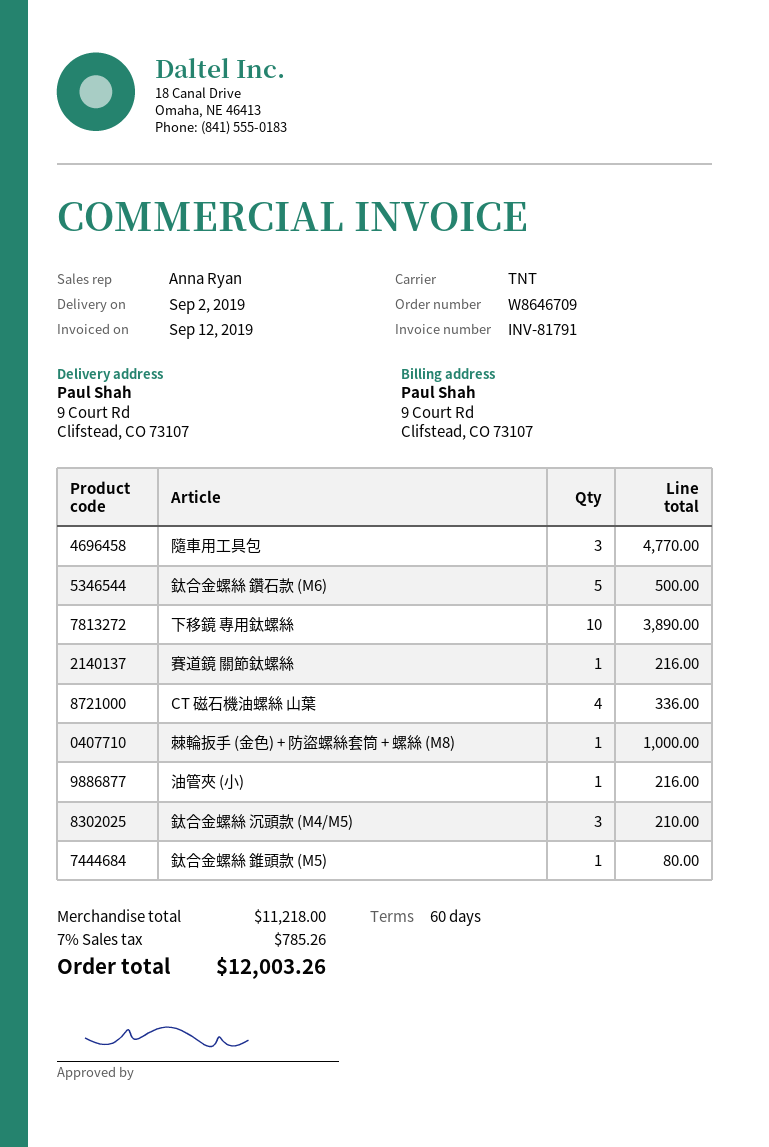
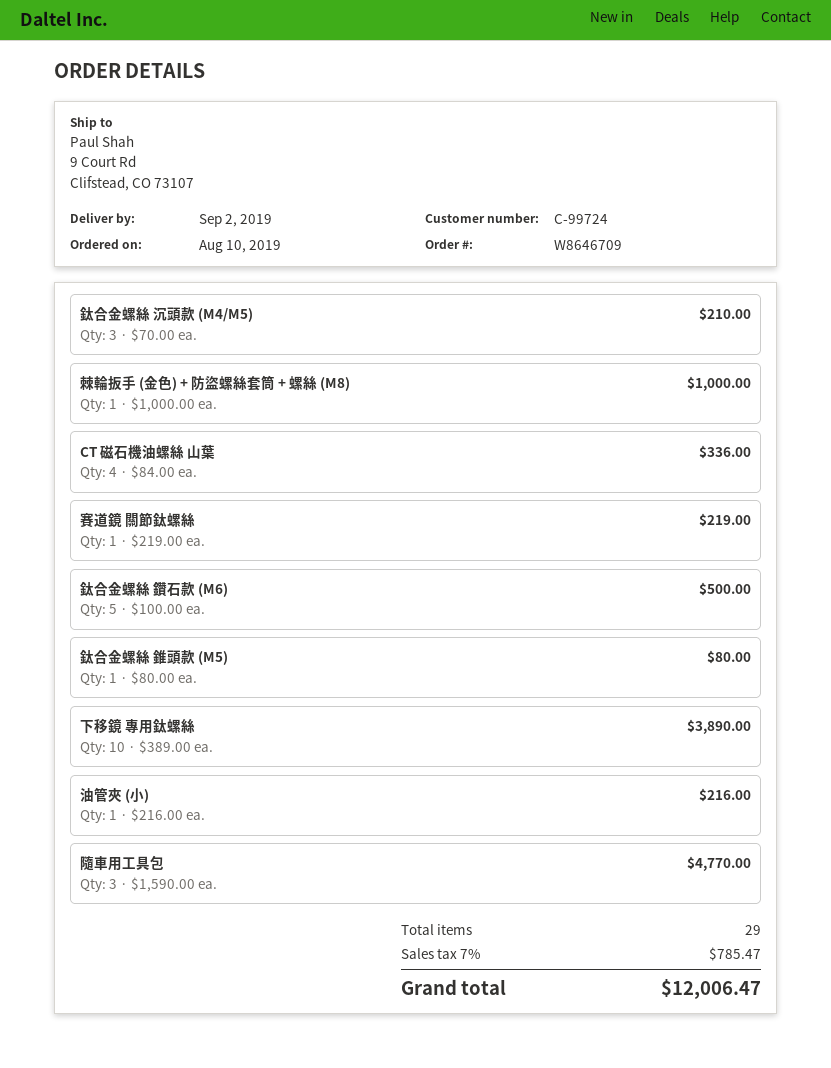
賽道鏡 關節鈦螺絲: 1 for 216.00 -> 1 for 219.00
tax: 7% = 785.26 -> 7% = 785.47
total: 12003.26 -> 12006.47

